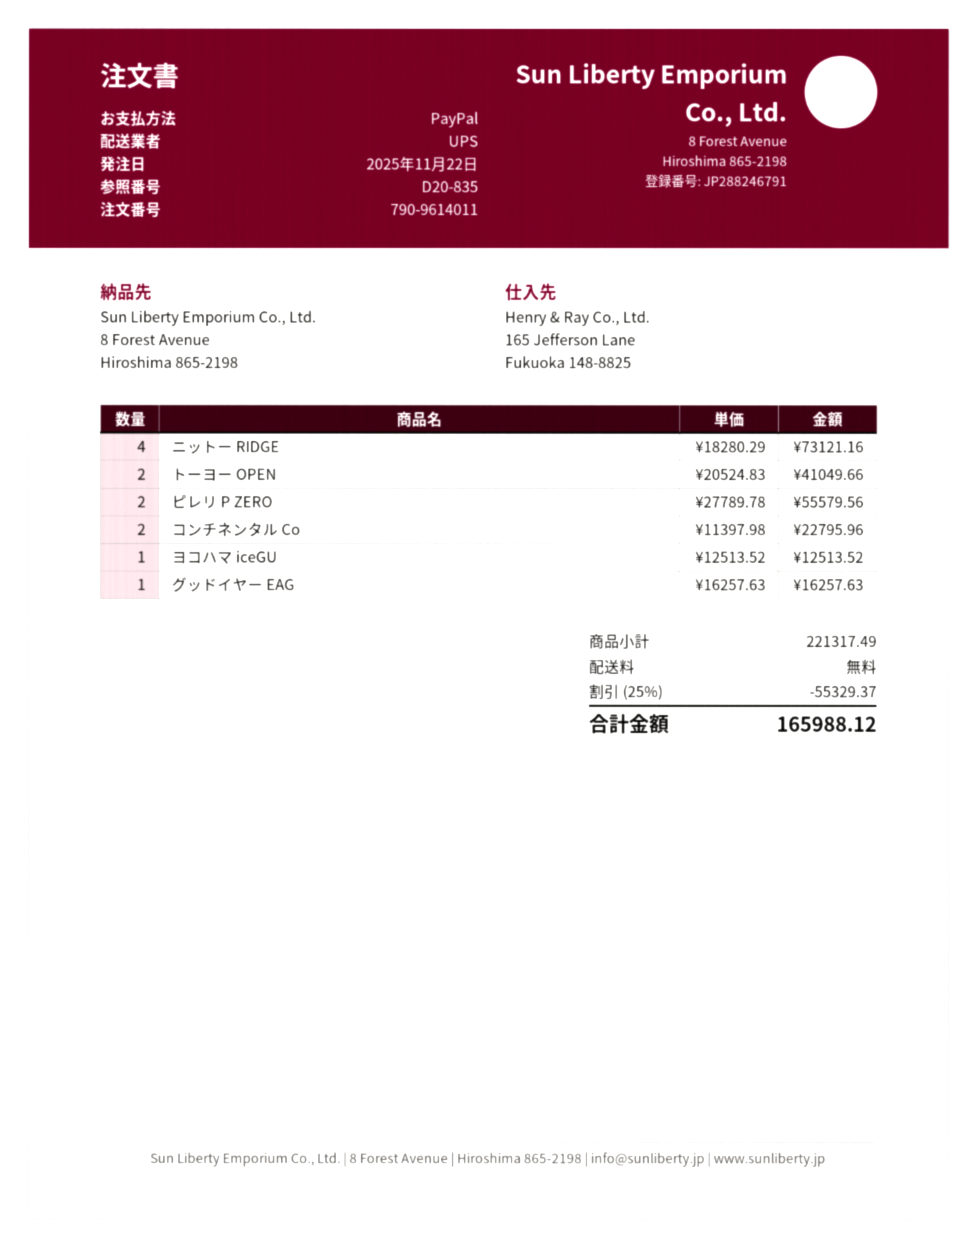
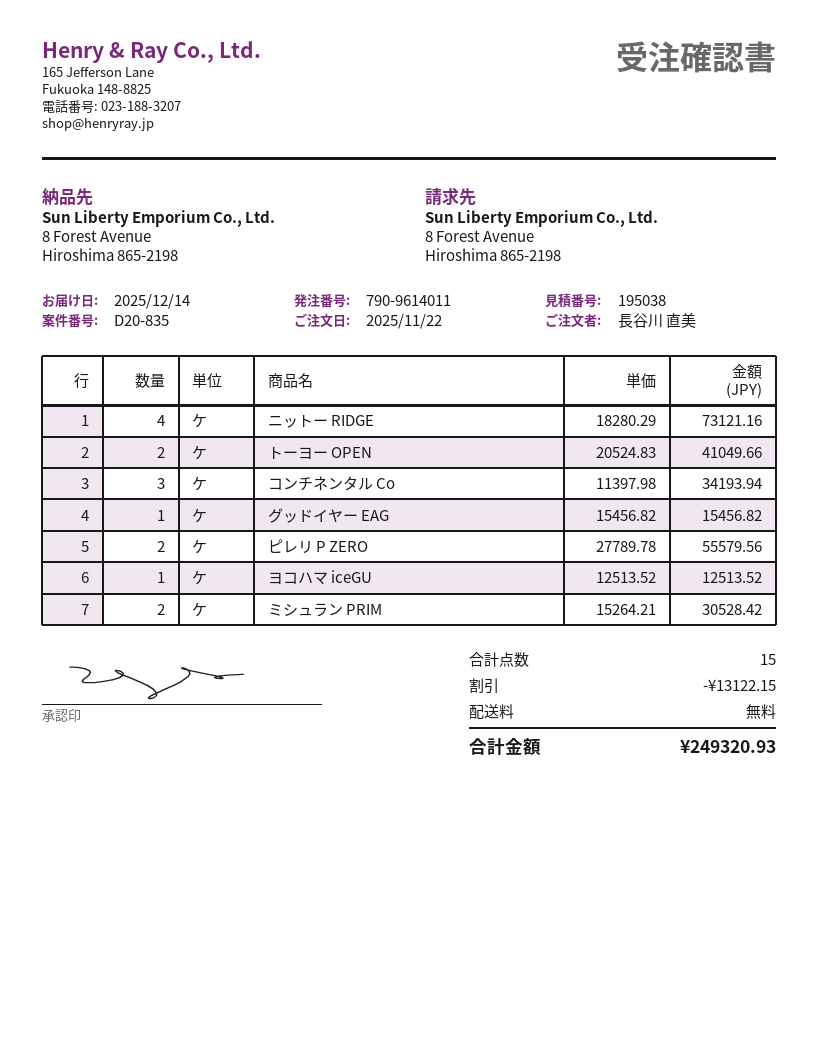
コンチネンタル Co: 2 x 11397.98 = 22795.96 -> 3 x 11397.98 = 34193.94
グッドイヤー EAG: 1 x 16257.63 = 16257.63 -> 1 x 15456.82 = 15456.82
ミシュラン PRIM: none -> 2 x 15264.21 = 30528.42
discount: 55329.37 -> 13122.15
total: 165988.12 -> 249320.93

